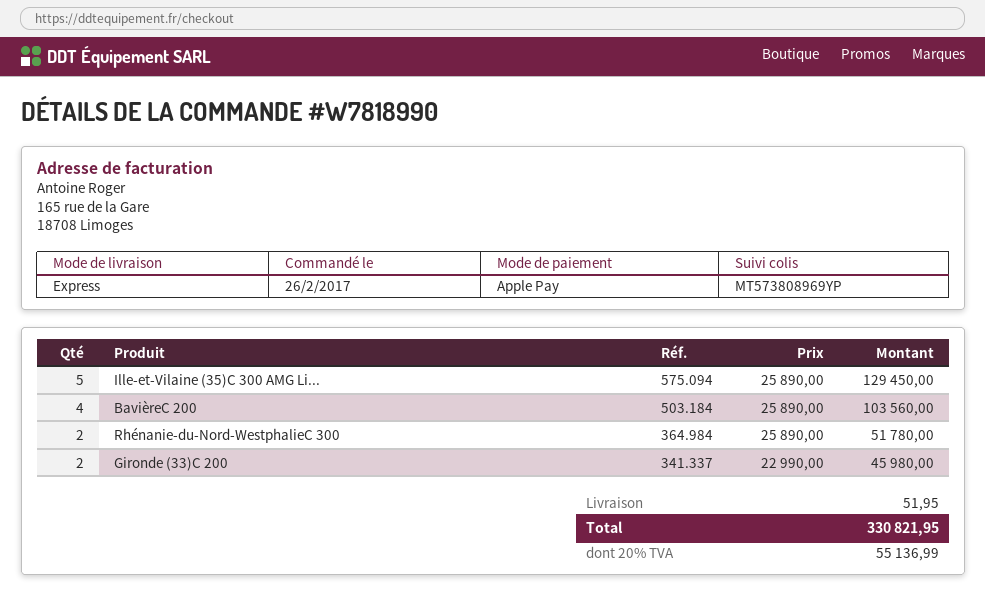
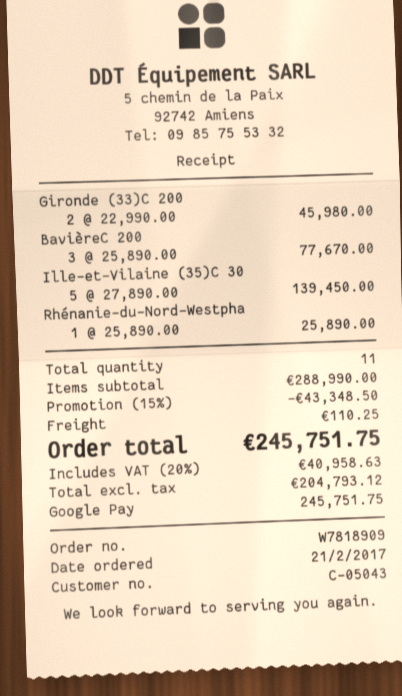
order number: W7818990 -> W7818909
order date: 2017-02-26 -> 2017-02-21
payment method: Apple Pay -> Google Pay
Ille-et-Vilaine (35)C 300 AMG Li...: 5 x 25890.00 = 129450.00 -> 5 x 27890.00 = 139450.00
BavièreC 200: 4 x 25890.00 = 103560.00 -> 3 x 25890.00 = 77670.00
Rhénanie-du-Nord-WestphalieC 300: 2 x 25890.00 = 51780.00 -> 1 x 25890.00 = 25890.00
discount: none -> 15% = 43348.50
shipping: 51.95 -> 110.25
tax: 20% = 55136.99 -> 20% = 40958.63
total: 330821.95 -> 245751.75

